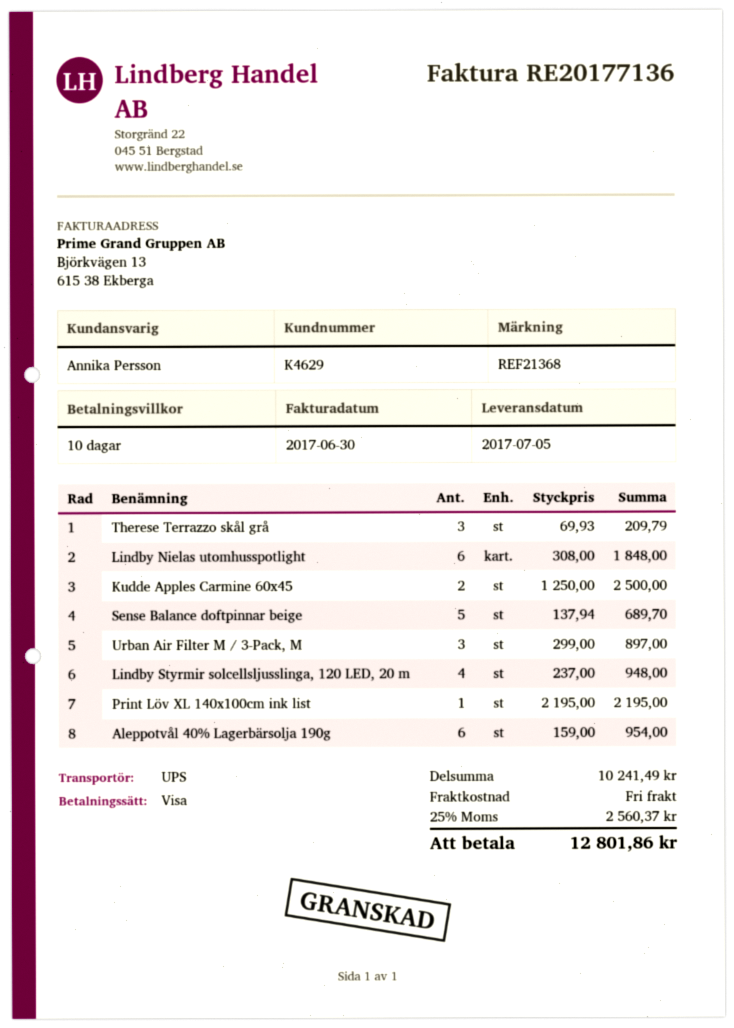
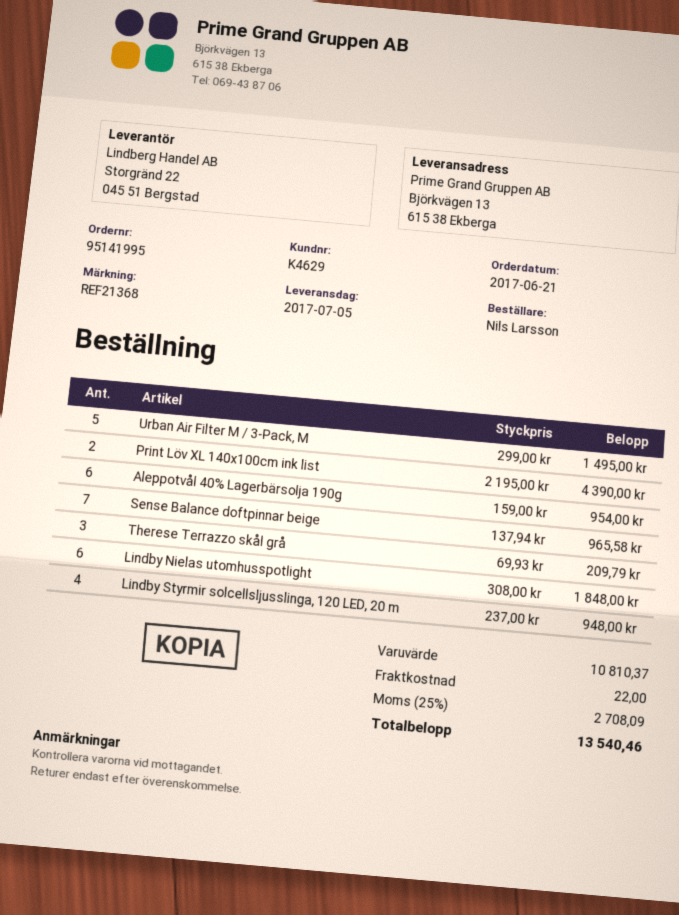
Kudde Apples Carmine 60x45: 2 x 1250.00 = 2500.00 -> none
Sense Balance doftpinnar beige: 5 x 137.94 = 689.70 -> 7 x 137.94 = 965.58
Urban Air Filter M / 3-Pack, M: 3 x 299.00 = 897.00 -> 5 x 299.00 = 1495.00
Print Löv XL 140x100cm ink list: 1 x 2195.00 = 2195.00 -> 2 x 2195.00 = 4390.00
subtotal: 10241.49 -> 10810.37
shipping: 0.00 -> 22.00
tax: 25% = 2560.37 -> 25% = 2708.09
total: 12801.86 -> 13540.46

